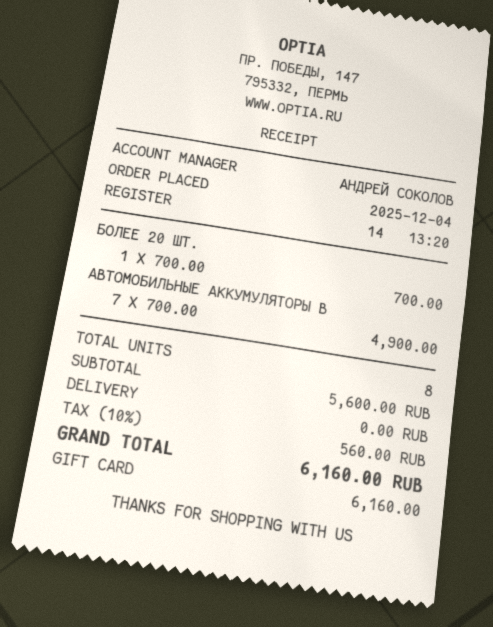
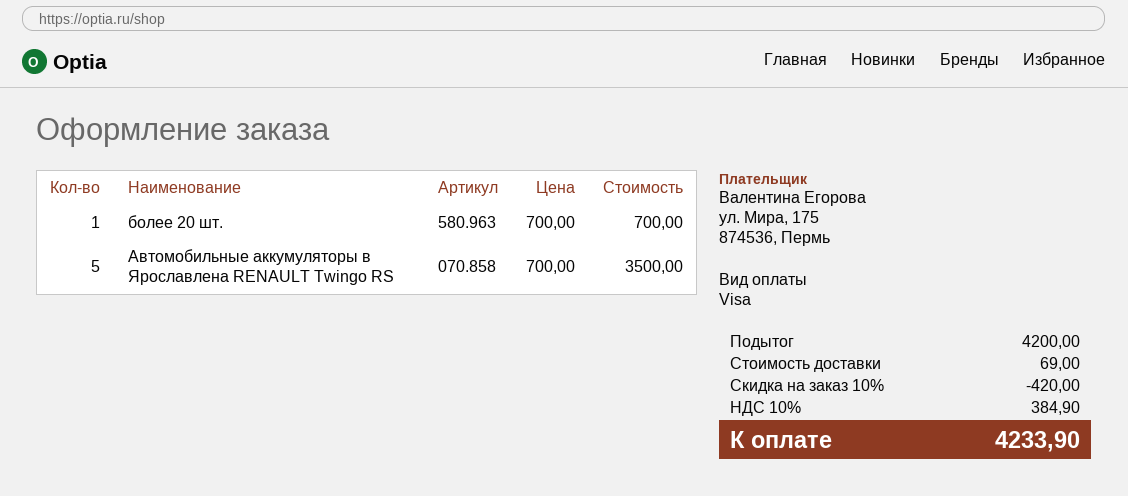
payment method: gift card -> Visa
АВТОМОБИЛЬНЫЕ АККУМУЛЯТОРЫ В: 7 x 700.00 = 4900.00 -> 5 x 700.00 = 3500.00
subtotal: 5600.00 -> 4200.00
discount: none -> 10% = 420.00
shipping: 0.00 -> 69.00
tax: 10% = 560.00 -> 10% = 384.90
total: 6160.00 -> 4233.90

